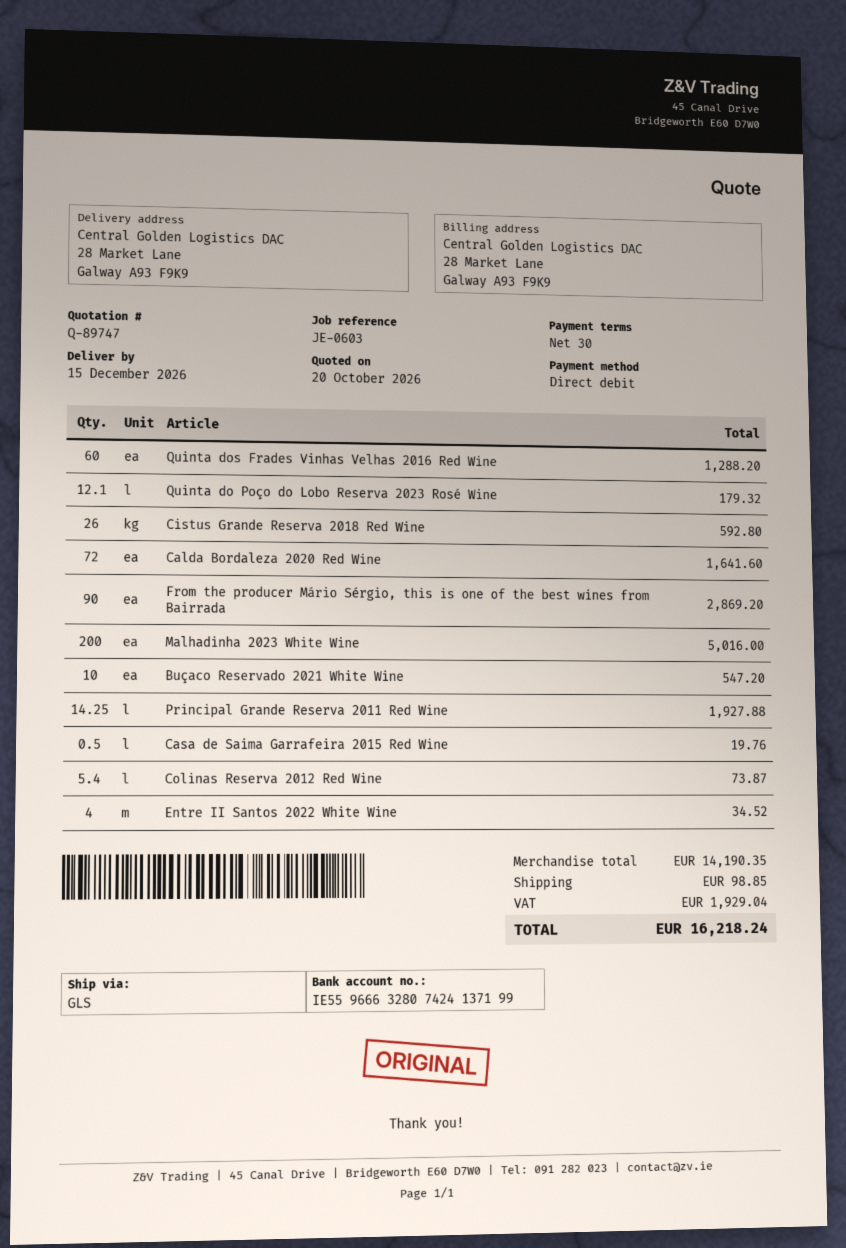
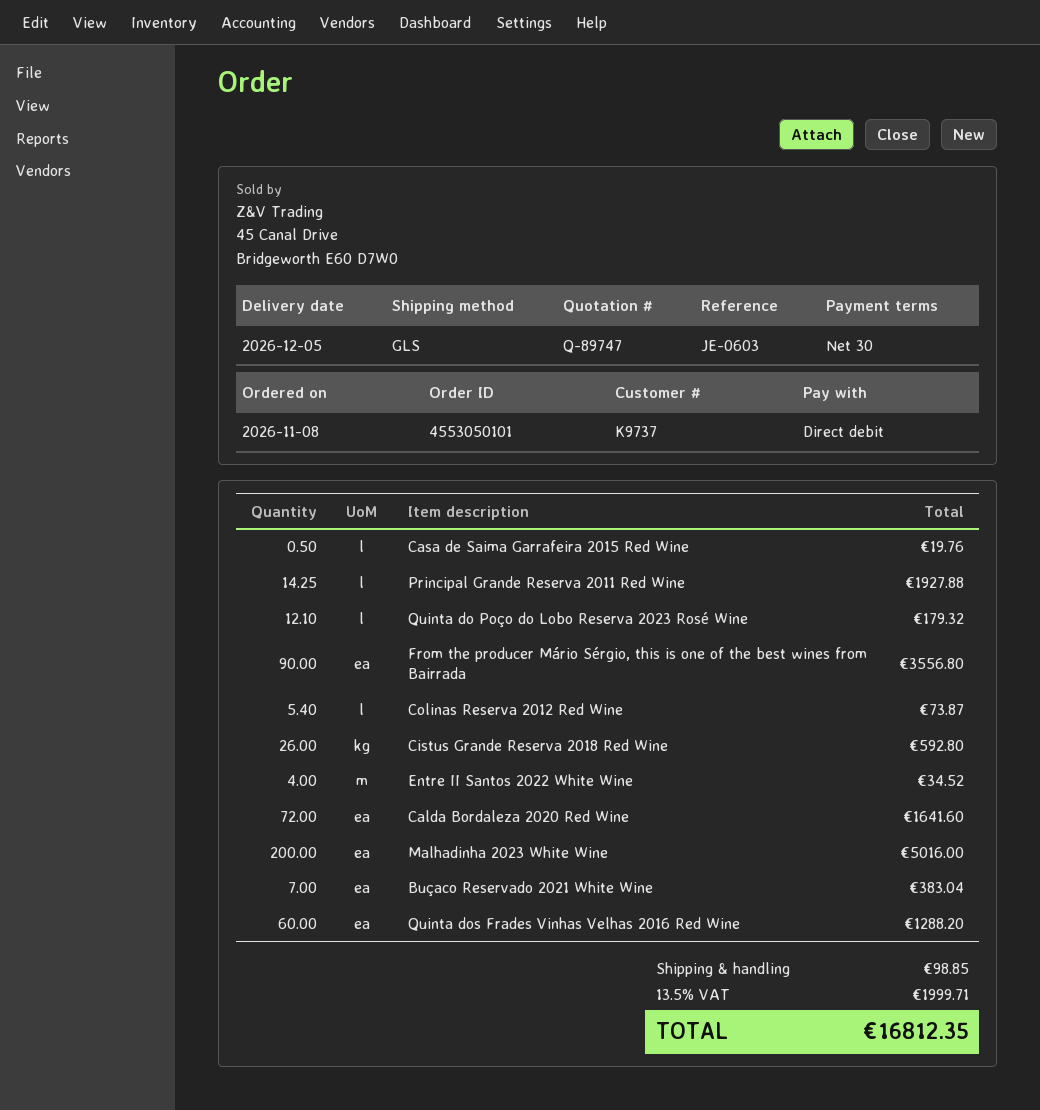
delivery date: 2026-12-15 -> 2026-12-05
From the producer Mário Sérgio, this is one of the best wines from Bairrada: 90 for 2869.20 -> 90 for 3556.80
Buçaco Reservado 2021 White Wine: 10 for 547.20 -> 7 for 383.04
tax: 1929.04 -> 1999.71
total: 16218.24 -> 16812.35

